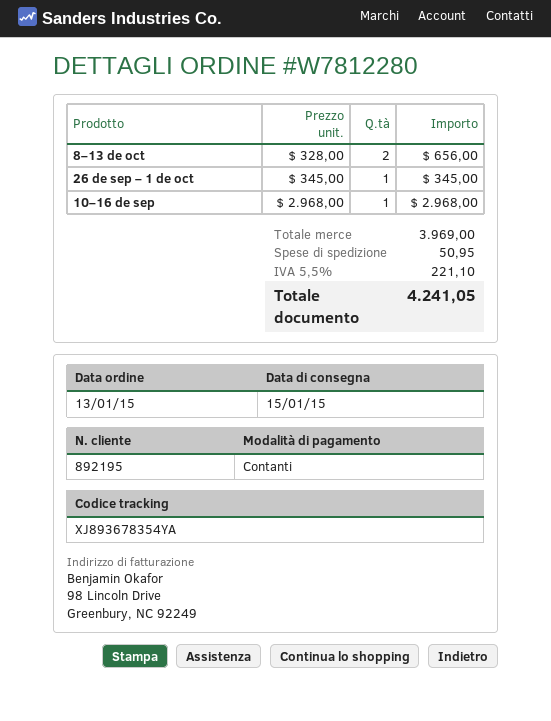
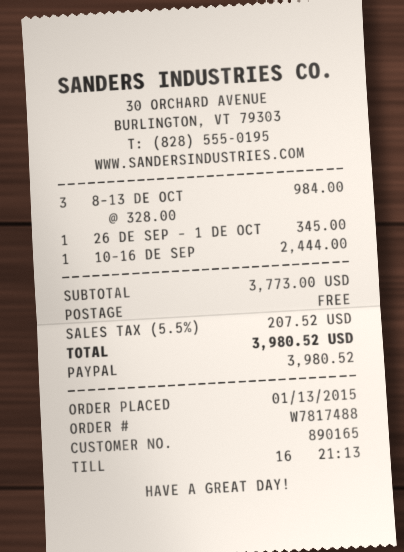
order number: W7812280 -> W7817488
customer number: 892195 -> 890165
payment method: cash -> PayPal
8–13 de oct: 2 x 328.00 = 656.00 -> 3 x 328.00 = 984.00
10–16 de sep: 1 x 2968.00 = 2968.00 -> 1 x 2444.00 = 2444.00
subtotal: 3969.00 -> 3773.00
shipping: 50.95 -> 0.00
tax: 5.5% = 221.10 -> 5.5% = 207.52
total: 4241.05 -> 3980.52

